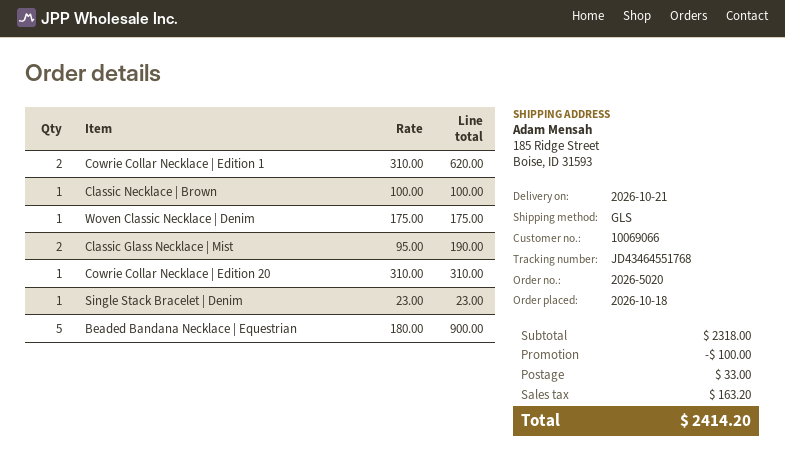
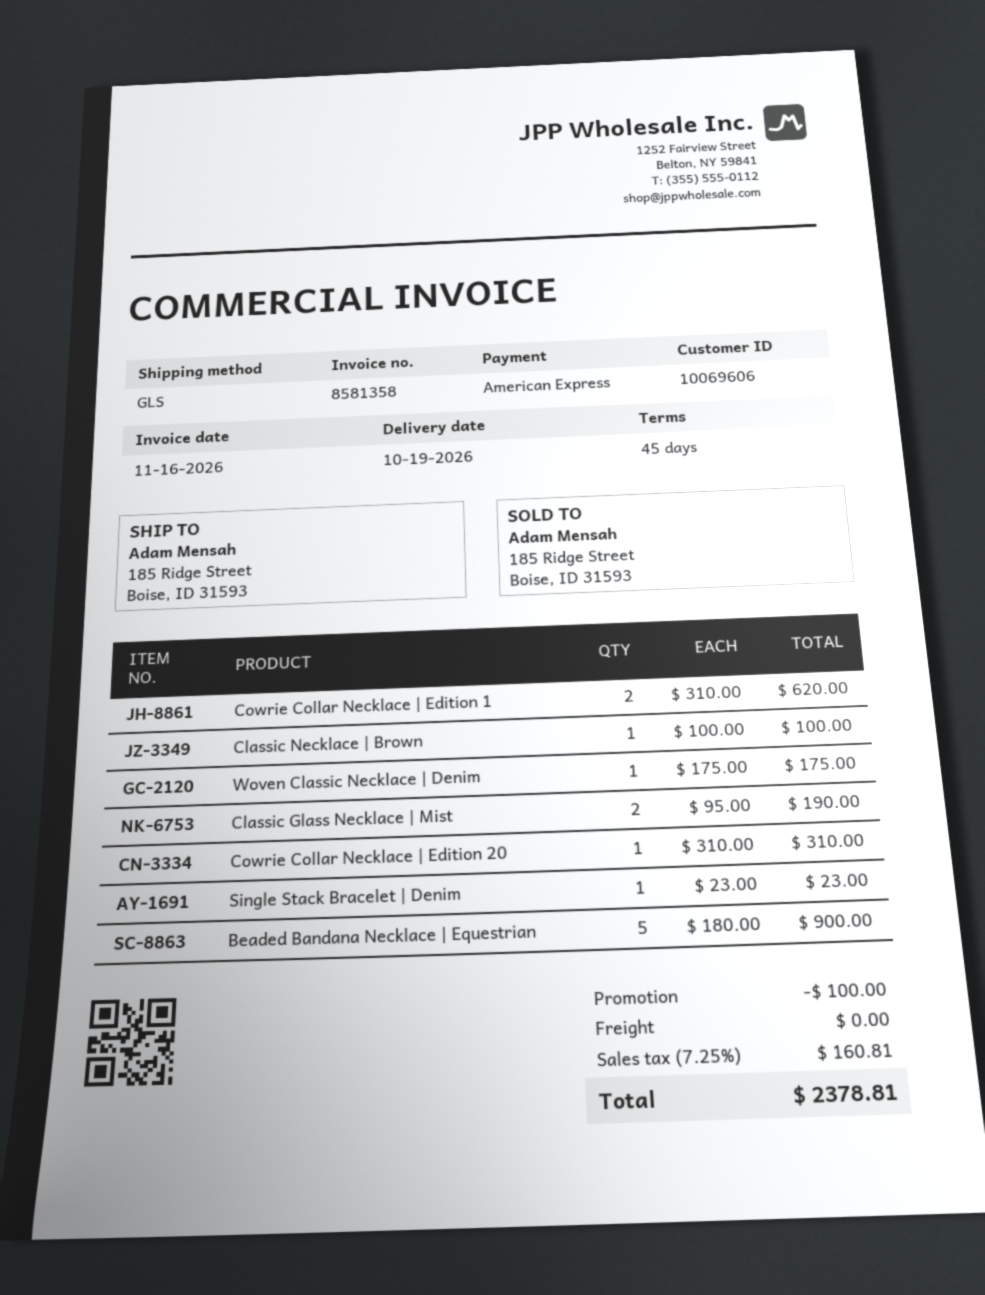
delivery date: 2026-10-21 -> 2026-10-19
customer number: 10069066 -> 10069606
shipping: 33.00 -> 0.00
tax: 163.20 -> 160.81
total: 2414.20 -> 2378.81

